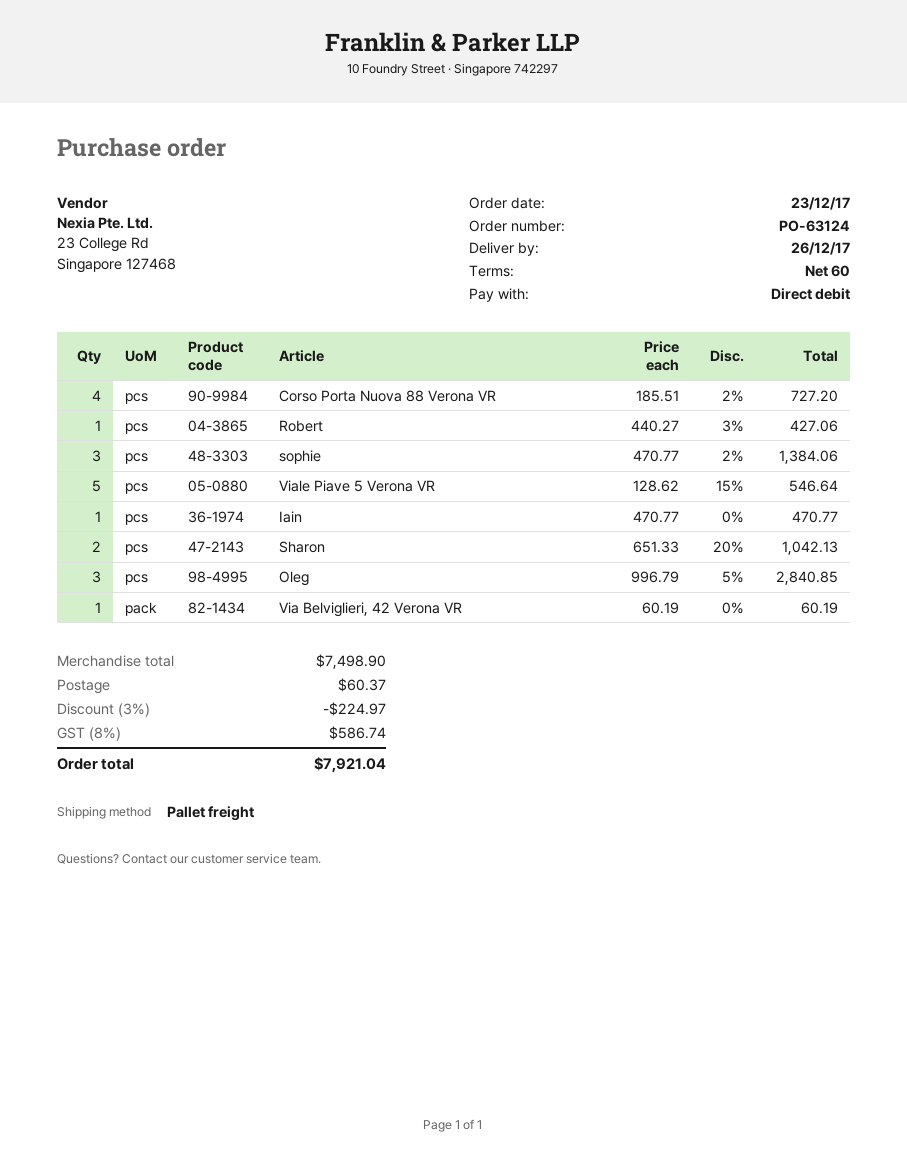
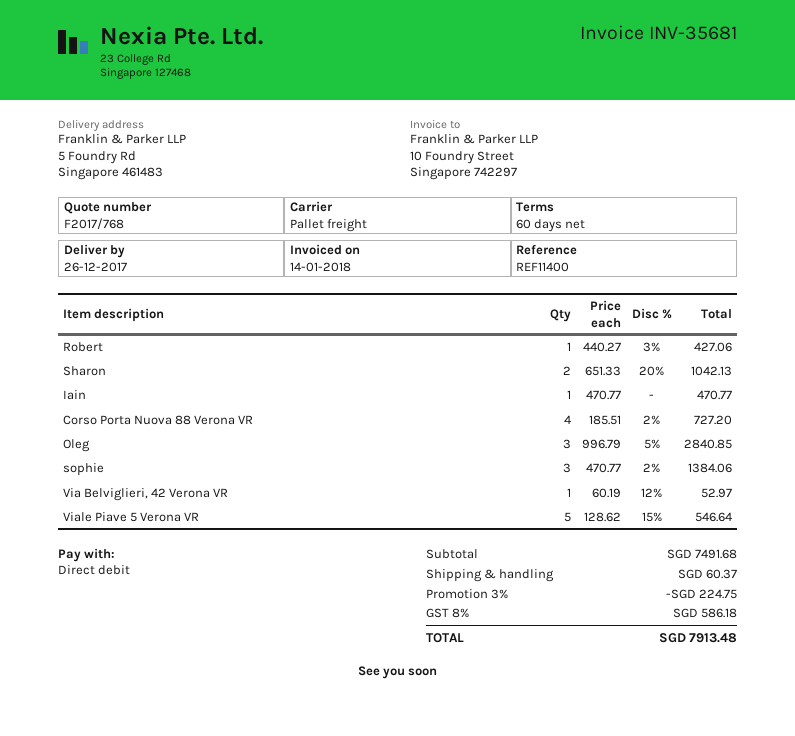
Via Belviglieri, 42 Verona VR: 1 x 60.19 = 60.19 -> 1 x 60.19 - 12% = 52.97
subtotal: 7498.90 -> 7491.68
discount: 3% = 224.97 -> 3% = 224.75
tax: 8% = 586.74 -> 8% = 586.18
total: 7921.04 -> 7913.48

